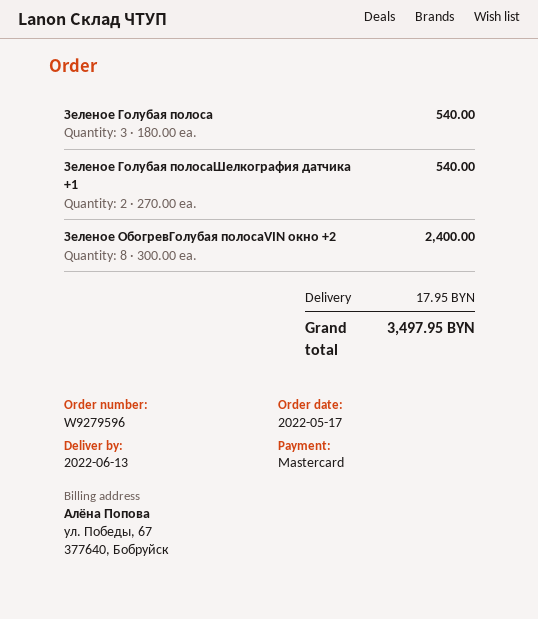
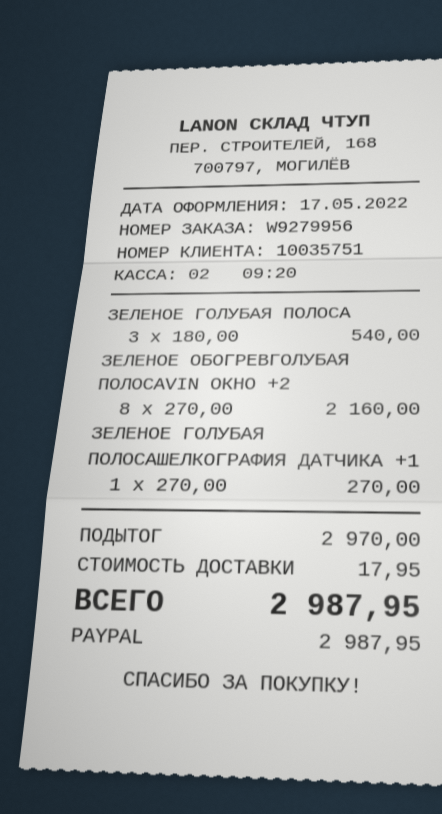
order number: W9279596 -> W9279956
payment method: Mastercard -> PayPal
Зеленое Голубая полосаШелкография датчика +1: 2 x 270.00 = 540.00 -> 1 x 270.00 = 270.00
Зеленое ОбогревГолубая полосаVIN окно +2: 8 x 300.00 = 2400.00 -> 8 x 270.00 = 2160.00
total: 3497.95 -> 2987.95

